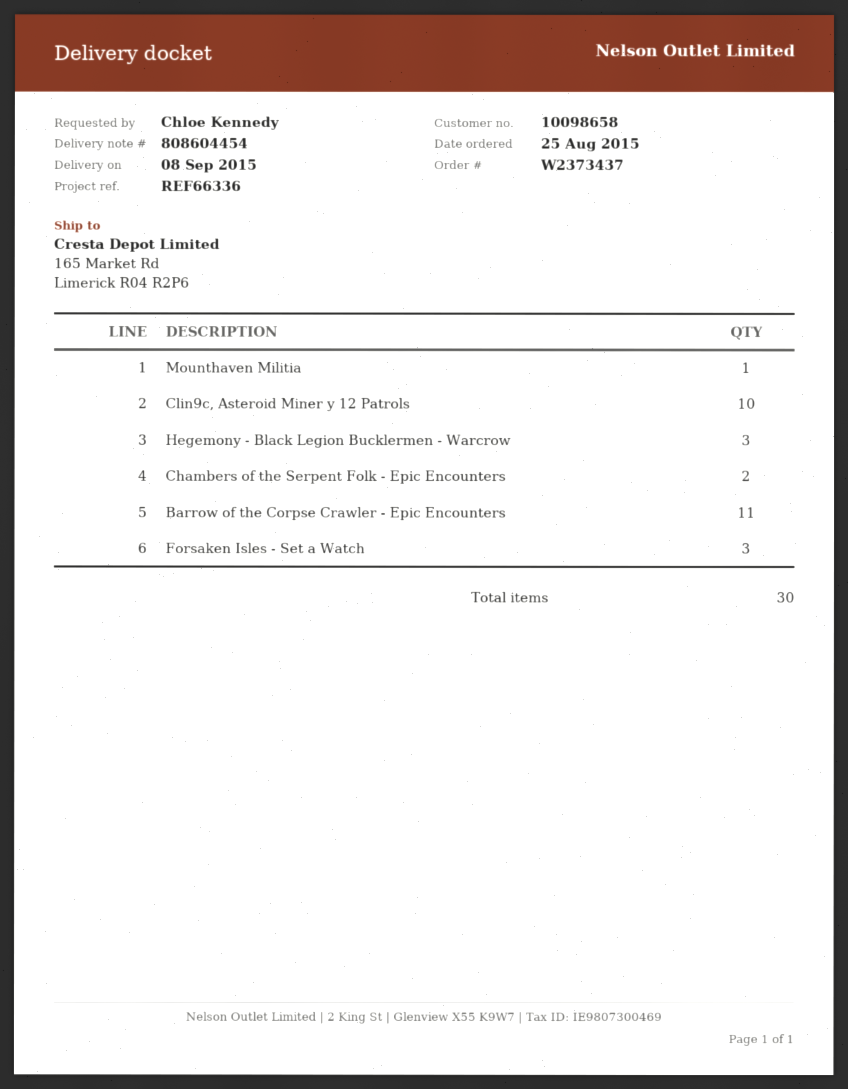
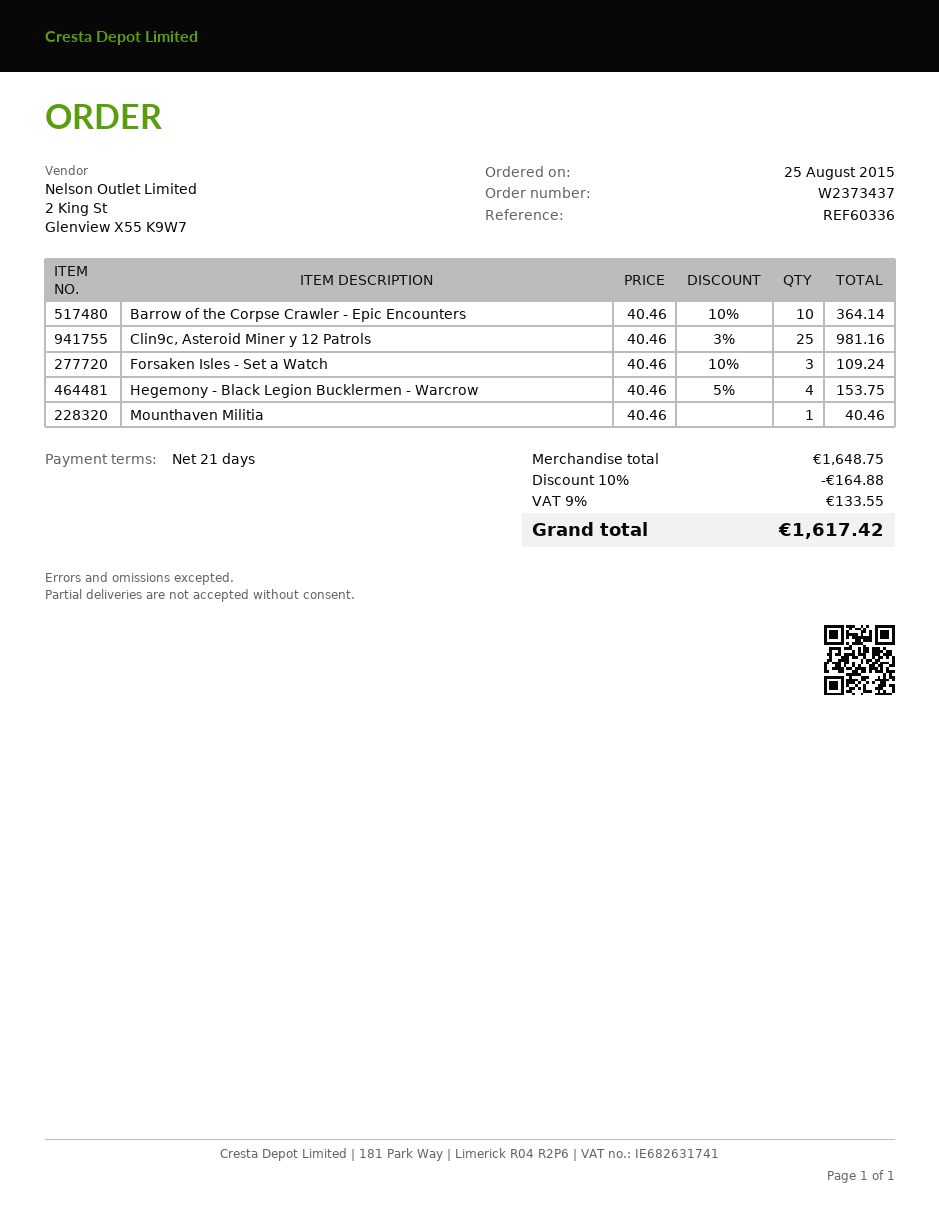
reference: REF66336 -> REF60336
Clin9c, Asteroid Miner y 12 Patrols: 10 -> 25
Hegemony - Black Legion Bucklermen - Warcrow: 3 -> 4
Chambers of the Serpent Folk - Epic Encounters: 2 -> none
Barrow of the Corpse Crawler - Epic Encounters: 11 -> 10

